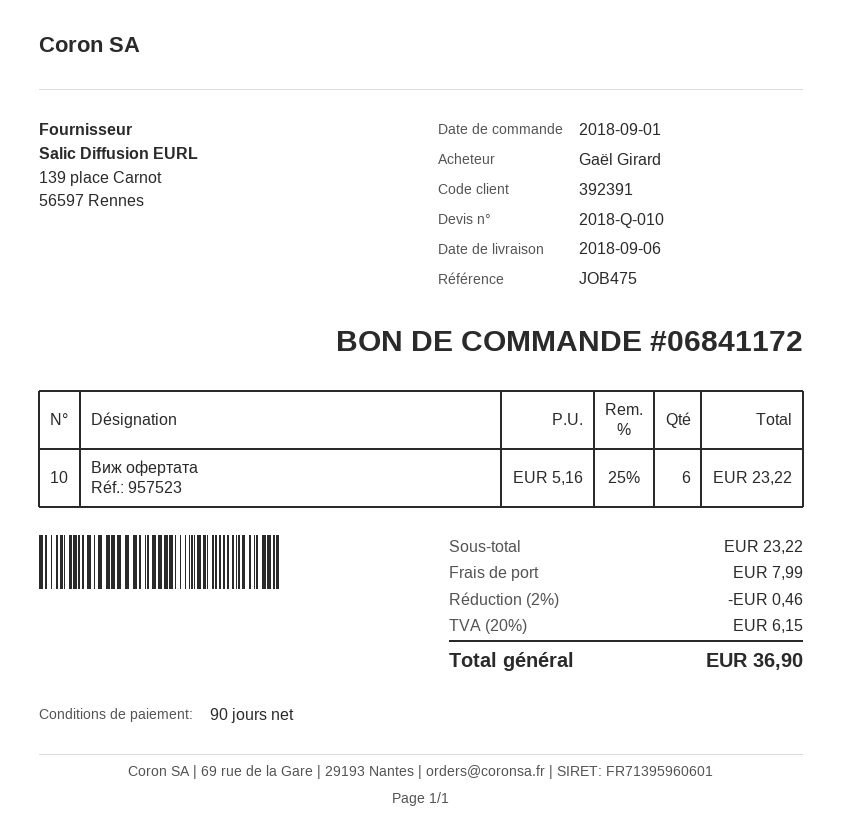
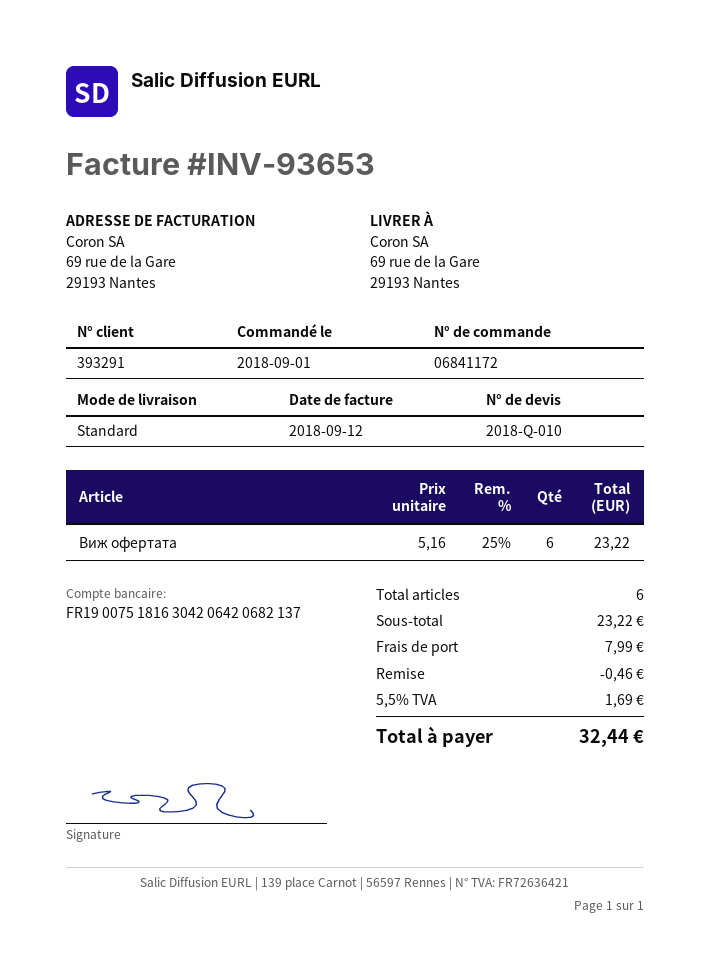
customer number: 392391 -> 393291
tax: 20% = 6.15 -> 5.5% = 1.69
total: 36.90 -> 32.44

